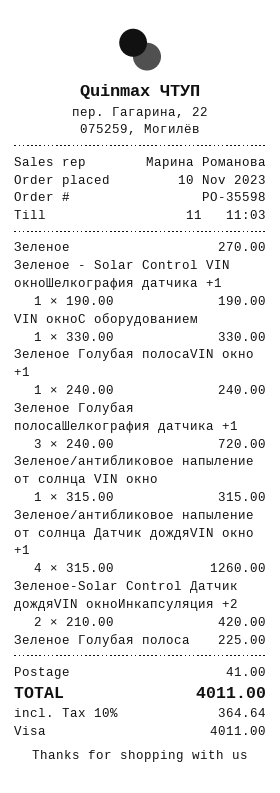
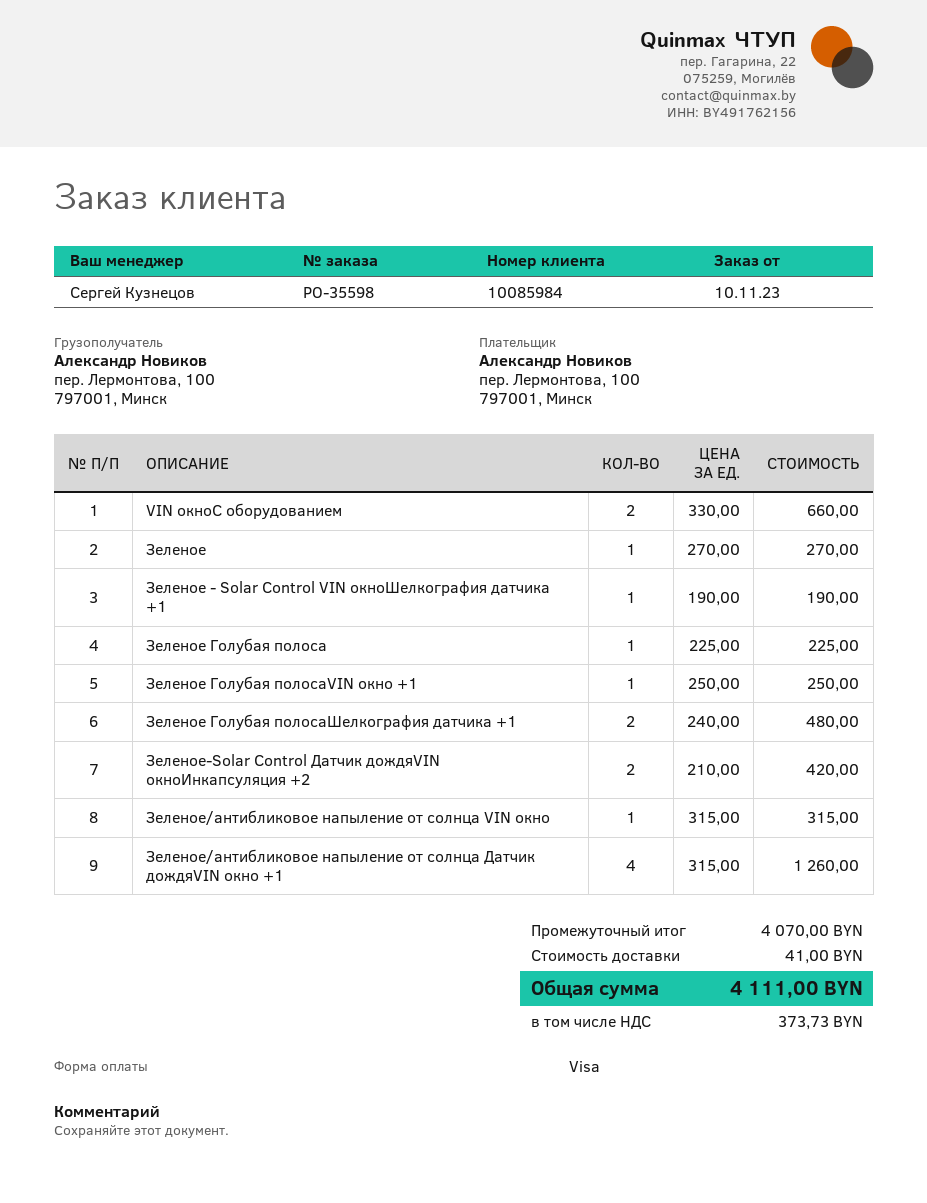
sales rep: Марина Романова -> Сергей Кузнецов
VIN окноС оборудованием: 1 x 330.00 = 330.00 -> 2 x 330.00 = 660.00
Зеленое Голубая полосаVIN окно +1: 1 x 240.00 = 240.00 -> 1 x 250.00 = 250.00
Зеленое Голубая полосаШелкография датчика +1: 3 x 240.00 = 720.00 -> 2 x 240.00 = 480.00
tax: 364.64 -> 373.73
total: 4011.00 -> 4111.00

